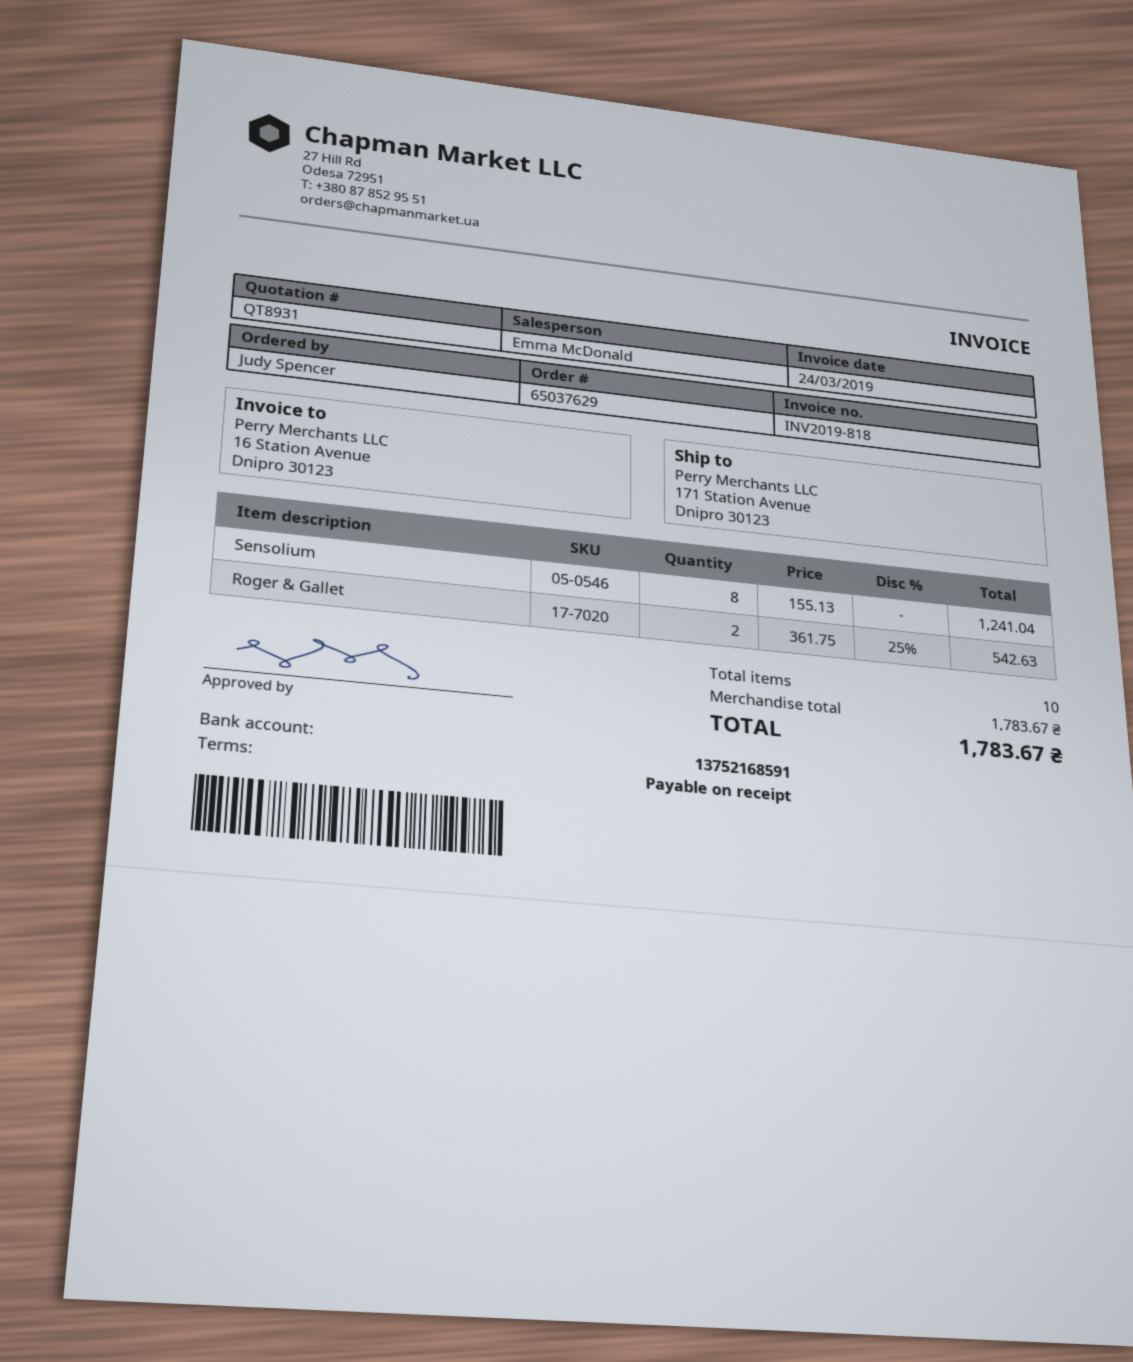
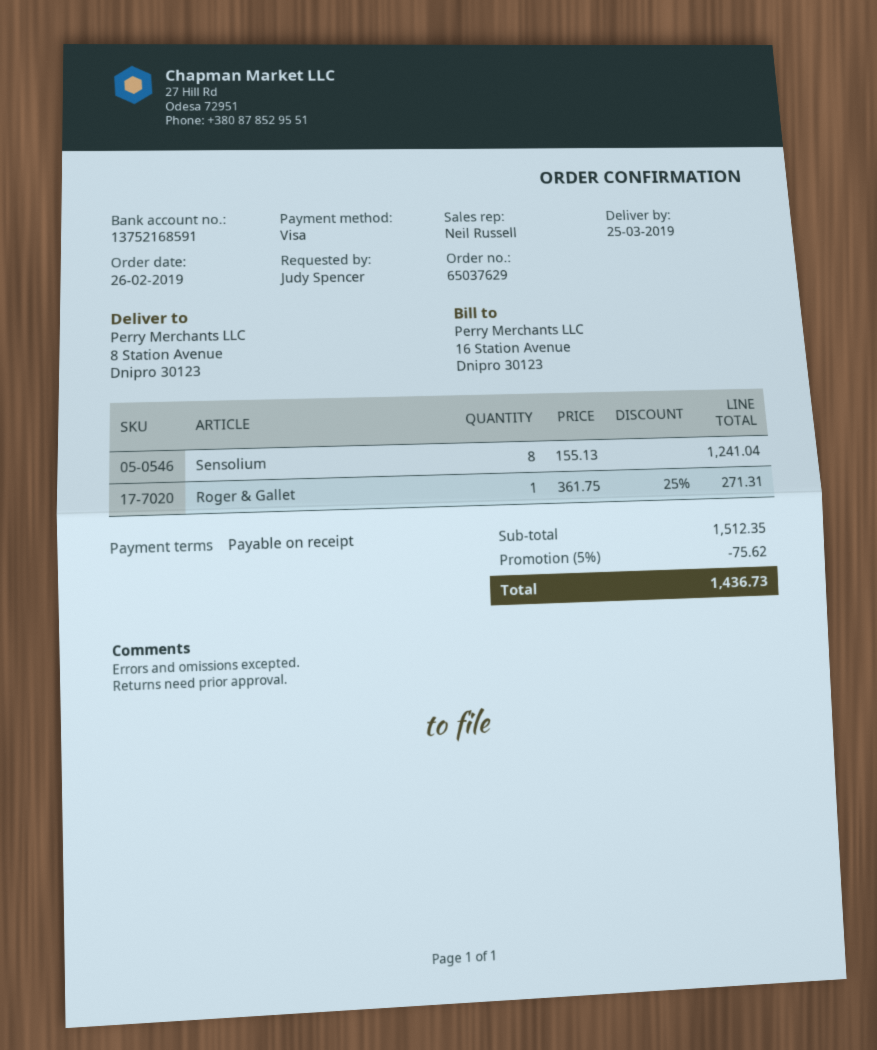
sales rep: Emma McDonald -> Neil Russell
ship to: 171 Station Avenue, Dnipro 30123 -> 8 Station Avenue, Dnipro 30123
Roger & Gallet: 2 x 361.75 - 25% = 542.63 -> 1 x 361.75 - 25% = 271.31
subtotal: 1783.67 -> 1512.35
discount: none -> 5% = 75.62
total: 1783.67 -> 1436.73

